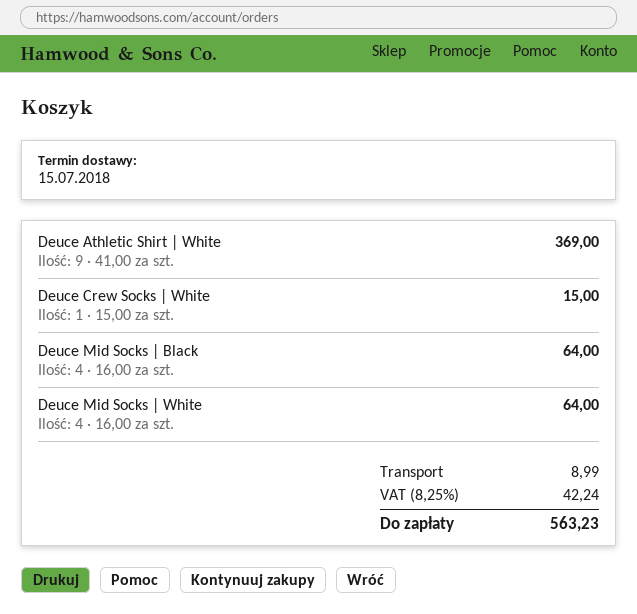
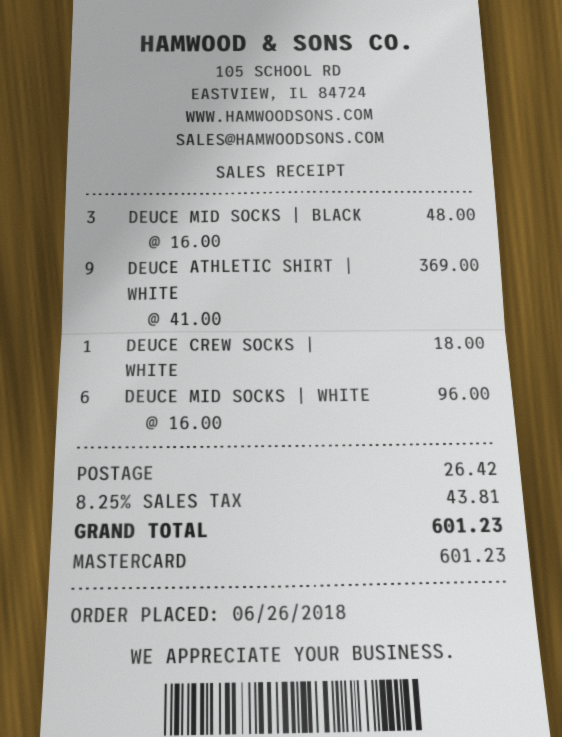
Deuce Crew Socks | White: 1 x 15.00 = 15.00 -> 1 x 18.00 = 18.00
Deuce Mid Socks | Black: 4 x 16.00 = 64.00 -> 3 x 16.00 = 48.00
Deuce Mid Socks | White: 4 x 16.00 = 64.00 -> 6 x 16.00 = 96.00
shipping: 8.99 -> 26.42
tax: 8.25% = 42.24 -> 8.25% = 43.81
total: 563.23 -> 601.23

